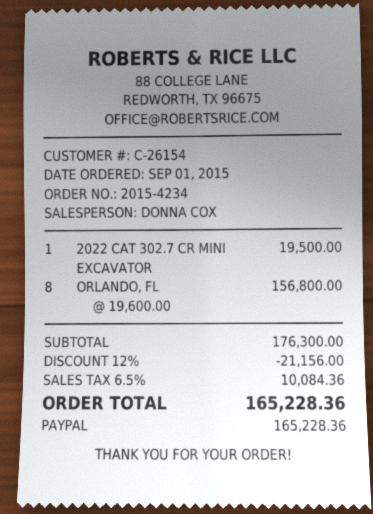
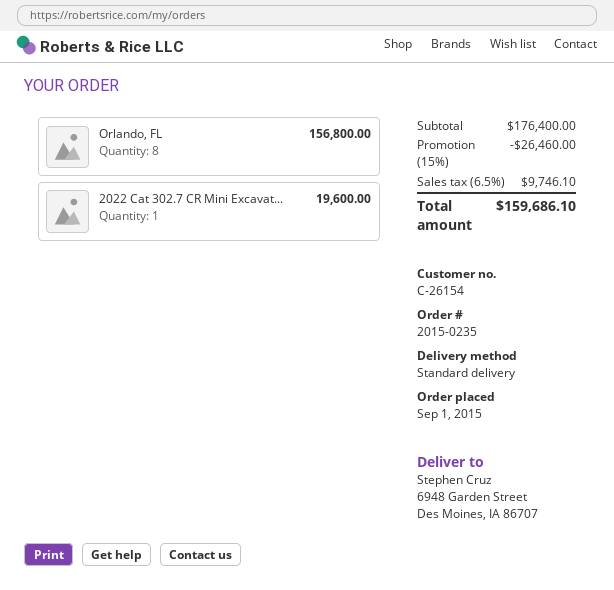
order number: 2015-4234 -> 2015-0235
2022 CAT 302.7 CR MINI EXCAVATOR: 1 for 19500.00 -> 1 for 19600.00
subtotal: 176300.00 -> 176400.00
discount: 12% = 21156.00 -> 15% = 26460.00
tax: 6.5% = 10084.36 -> 6.5% = 9746.10
total: 165228.36 -> 159686.10

